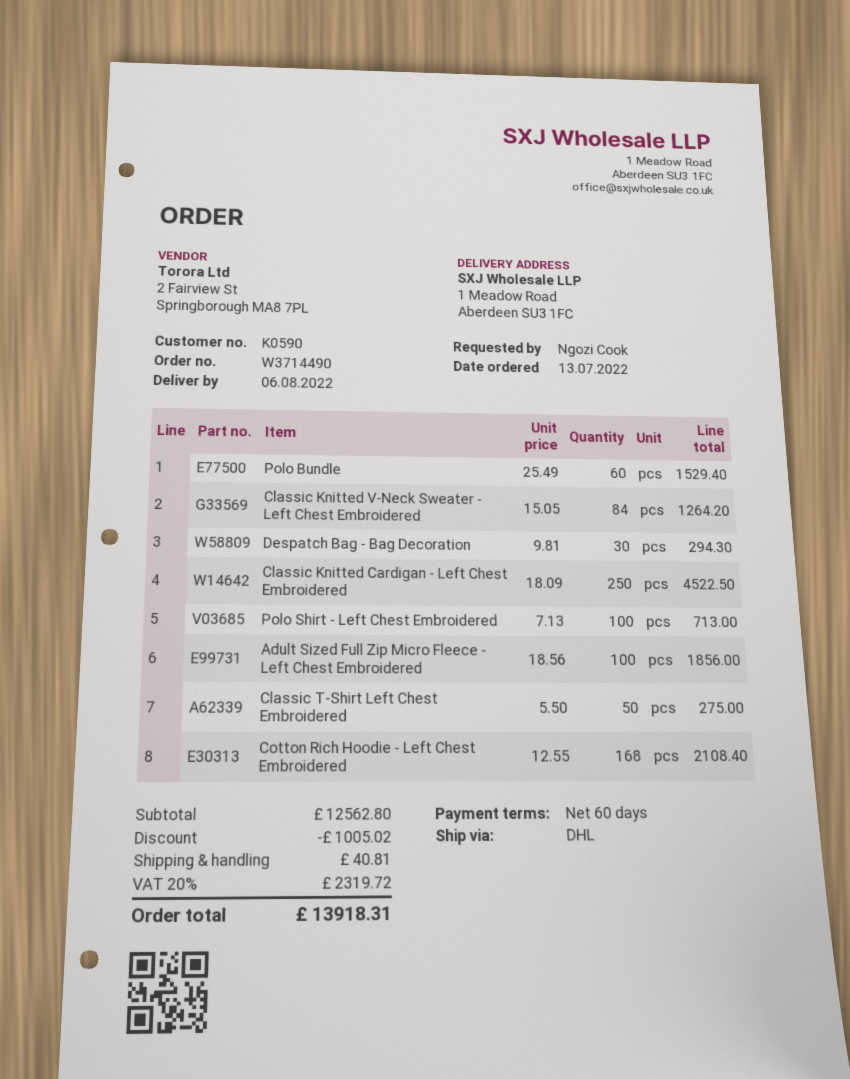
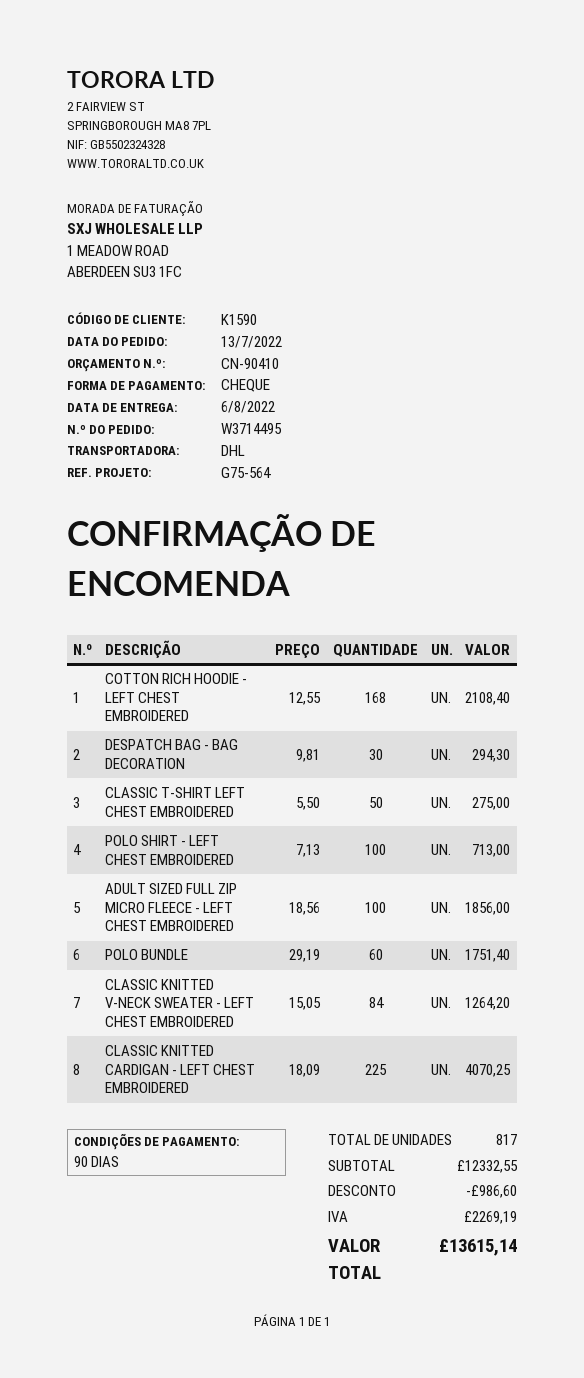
order number: W3714490 -> W3714495
payment terms: 60 days -> 90 days
customer number: K0590 -> K1590
Polo Bundle: 60 x 25.49 = 1529.40 -> 60 x 29.19 = 1751.40
Classic Knitted Cardigan - Left Chest Embroidered: 250 x 18.09 = 4522.50 -> 225 x 18.09 = 4070.25
subtotal: 12562.80 -> 12332.55
discount: 1005.02 -> 986.60
shipping: 40.81 -> none
tax: 2319.72 -> 2269.19
total: 13918.31 -> 13615.14

